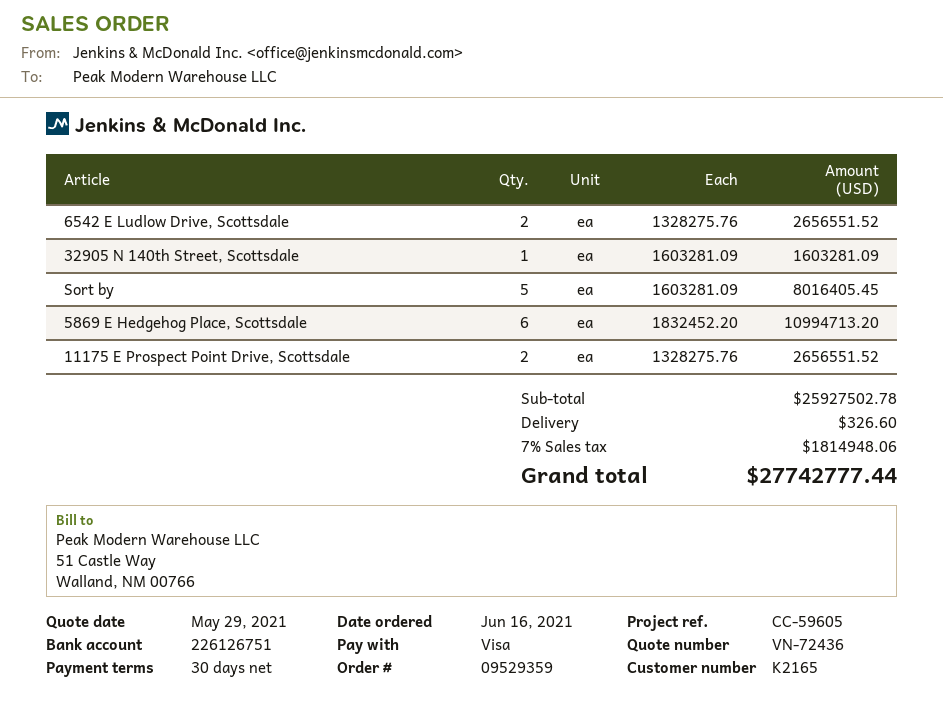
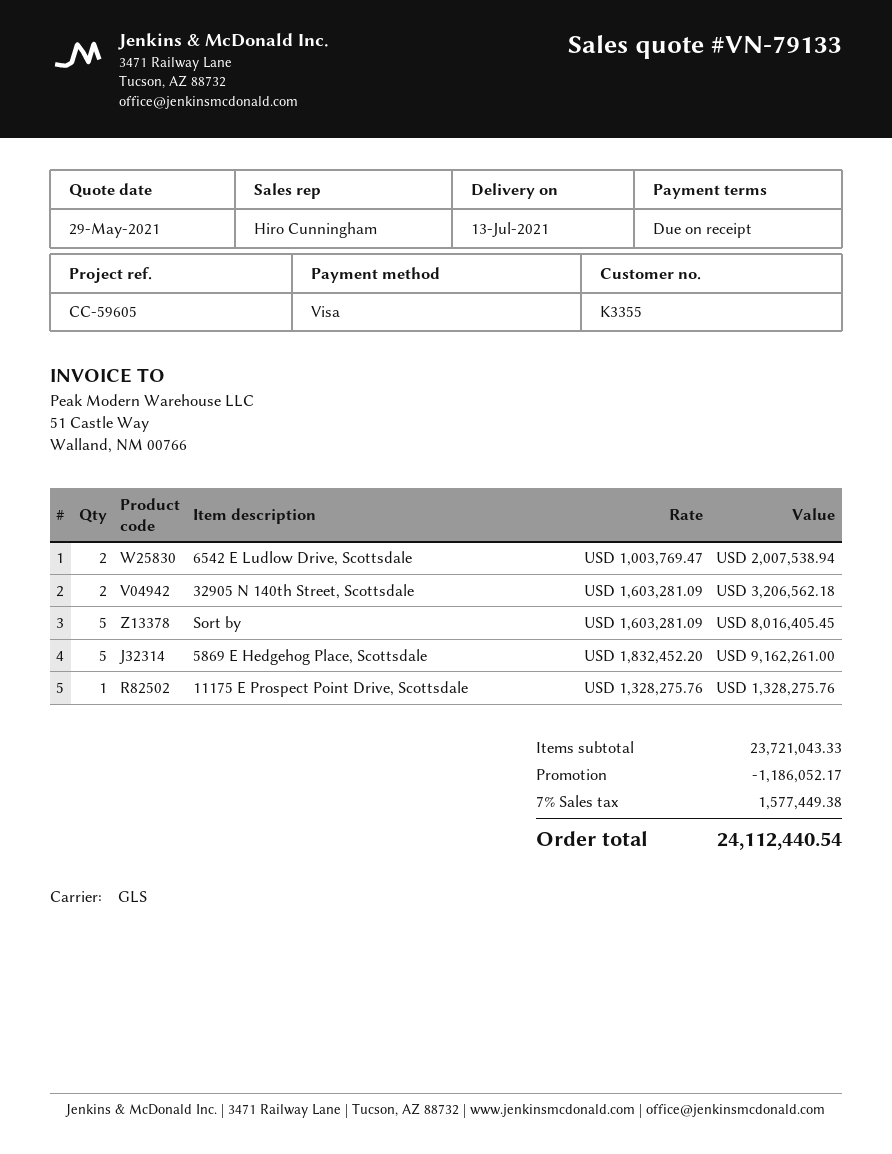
quote number: VN-72436 -> VN-79133
payment terms: 30 days -> on receipt
customer number: K2165 -> K3355
6542 E Ludlow Drive, Scottsdale: 2 x 1328275.76 = 2656551.52 -> 2 x 1003769.47 = 2007538.94
32905 N 140th Street, Scottsdale: 1 x 1603281.09 = 1603281.09 -> 2 x 1603281.09 = 3206562.18
5869 E Hedgehog Place, Scottsdale: 6 x 1832452.20 = 10994713.20 -> 5 x 1832452.20 = 9162261.00
11175 E Prospect Point Drive, Scottsdale: 2 x 1328275.76 = 2656551.52 -> 1 x 1328275.76 = 1328275.76
subtotal: 25927502.78 -> 23721043.33
discount: none -> 1186052.17
shipping: 326.60 -> none
tax: 7% = 1814948.06 -> 7% = 1577449.38
total: 27742777.44 -> 24112440.54

